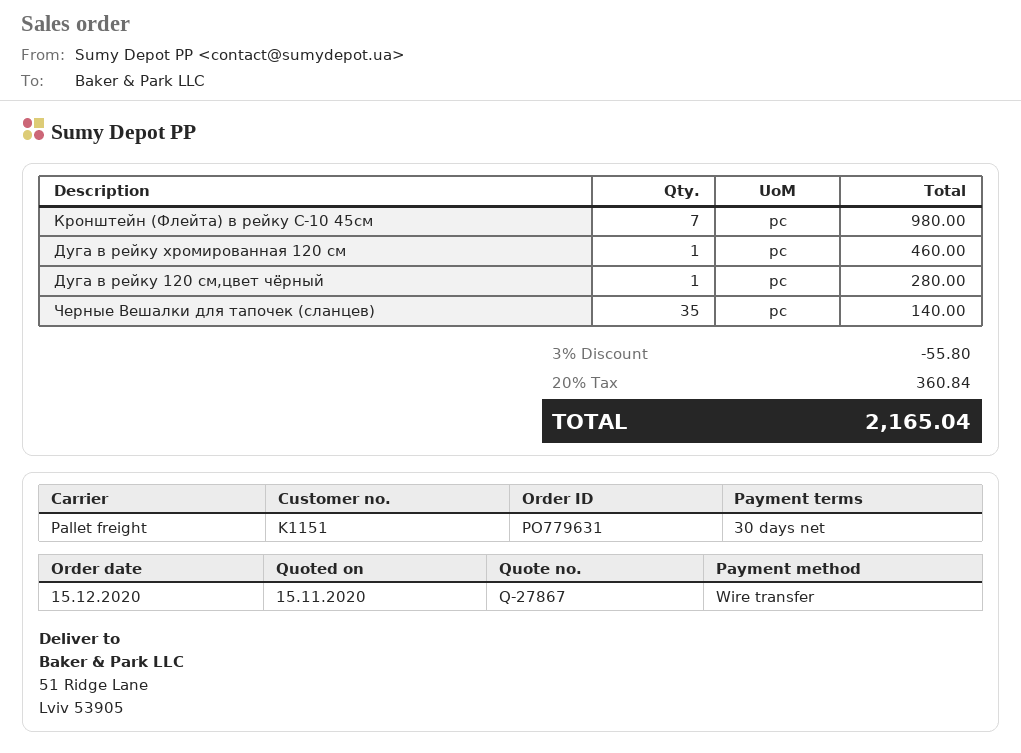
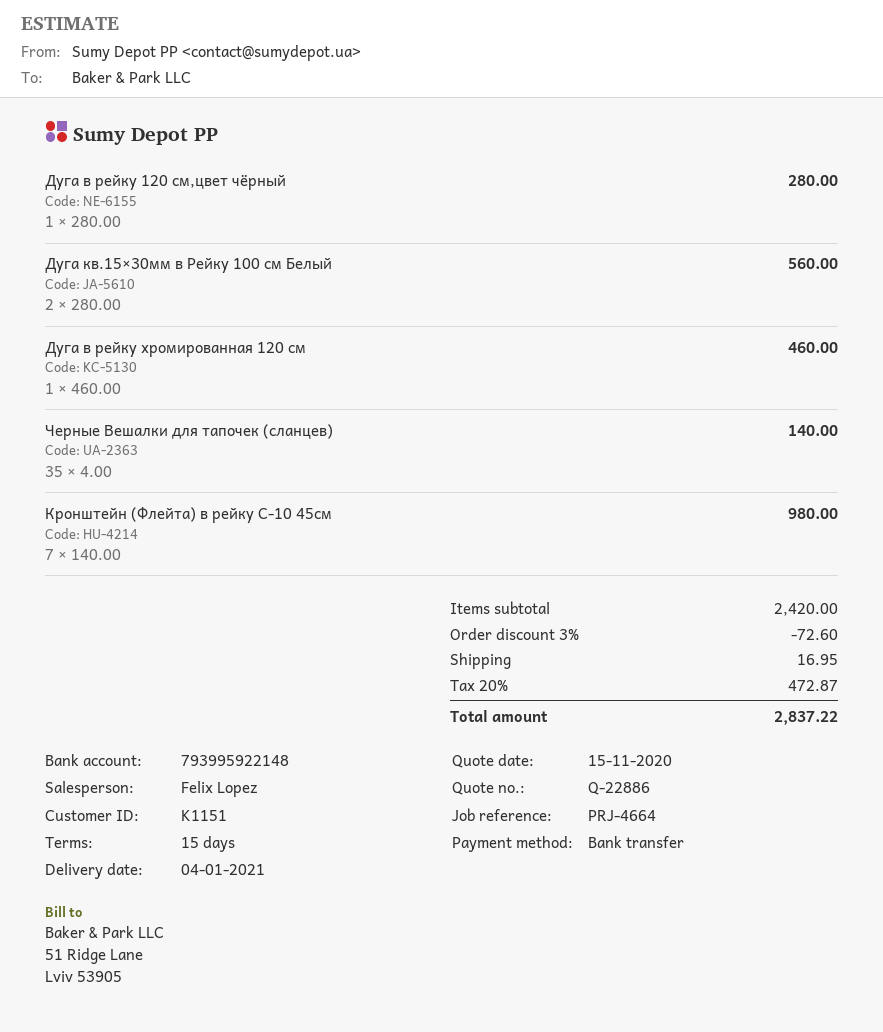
quote number: Q-27867 -> Q-22886
payment terms: 30 days -> 15 days
Дуга кв.15×30мм в Рейку 100 см Белый: none -> 2 for 560.00
discount: 3% = 55.80 -> 3% = 72.60
shipping: none -> 16.95
tax: 20% = 360.84 -> 20% = 472.87
total: 2165.04 -> 2837.22

